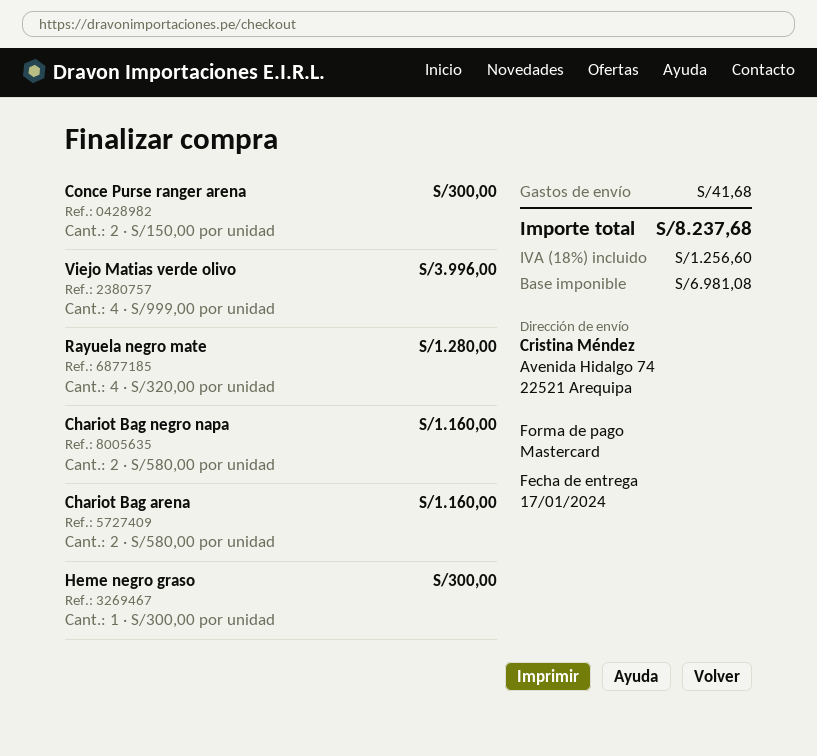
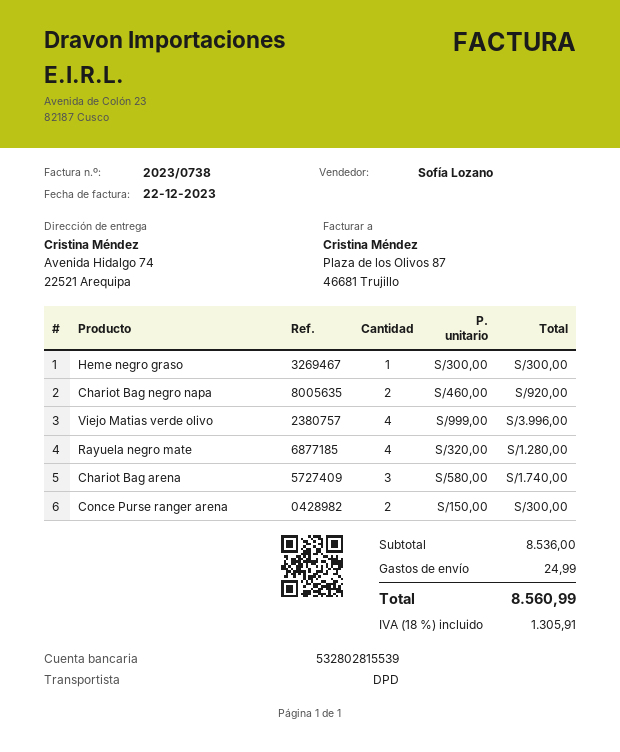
Chariot Bag negro napa: 2 x 580.00 = 1160.00 -> 2 x 460.00 = 920.00
Chariot Bag arena: 2 x 580.00 = 1160.00 -> 3 x 580.00 = 1740.00
shipping: 41.68 -> 24.99
tax: 18% = 1256.60 -> 18% = 1305.91
total: 8237.68 -> 8560.99

